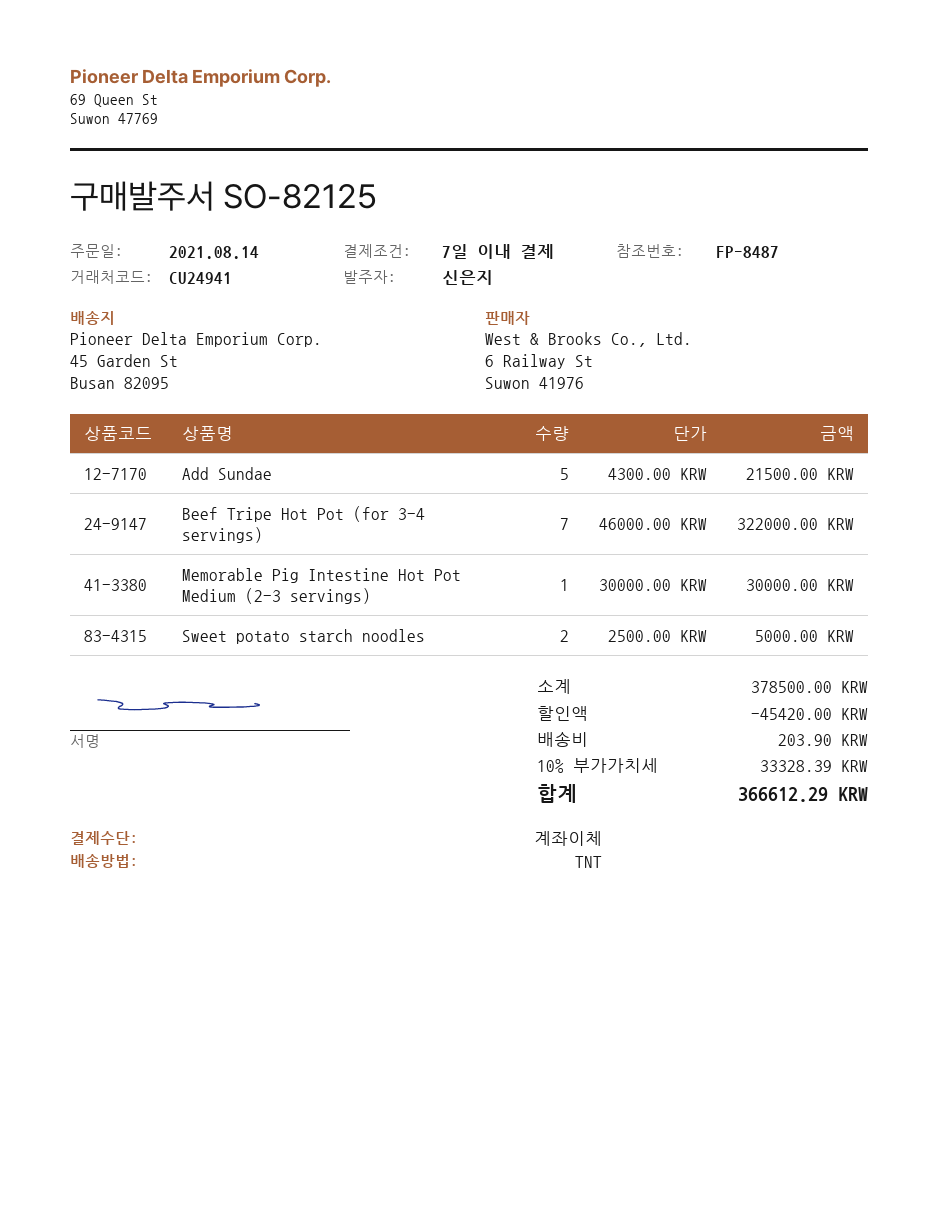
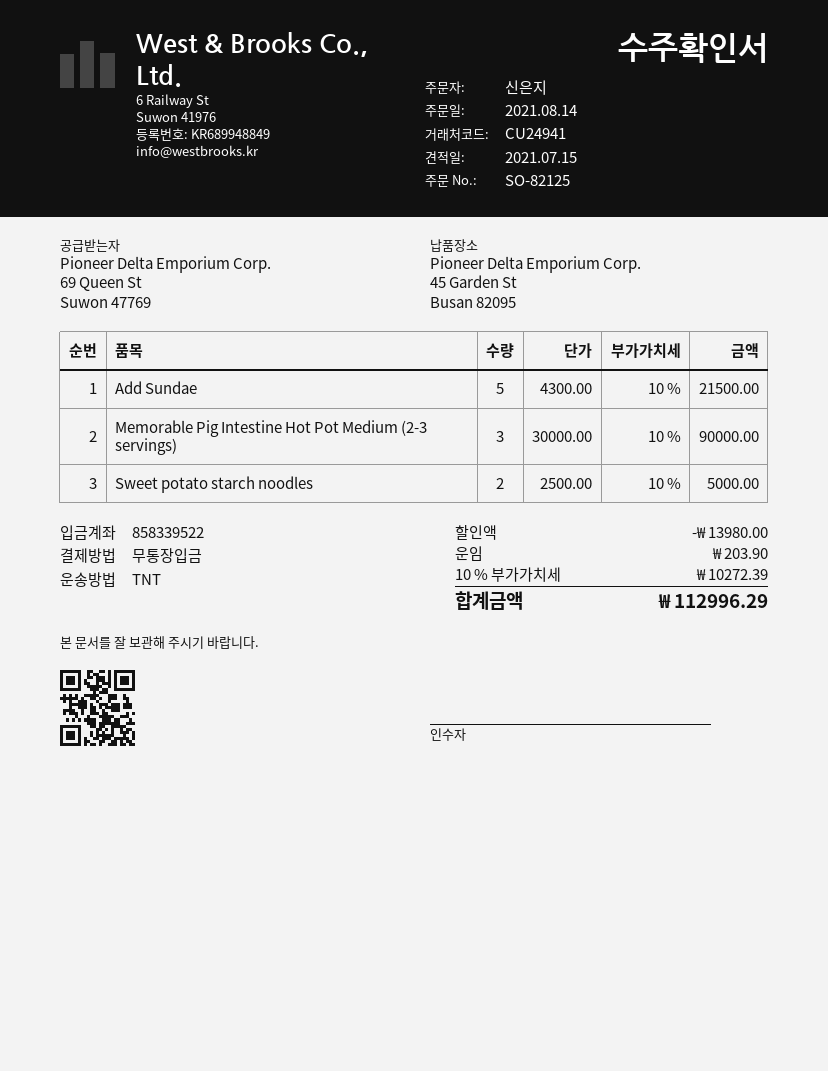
Beef Tripe Hot Pot (for 3-4 servings): 7 x 46000.00 = 322000.00 -> none
Memorable Pig Intestine Hot Pot Medium (2-3 servings): 1 x 30000.00 = 30000.00 -> 3 x 30000.00 = 90000.00
discount: 45420.00 -> 13980.00
tax: 10% = 33328.39 -> 10% = 10272.39
total: 366612.29 -> 112996.29

